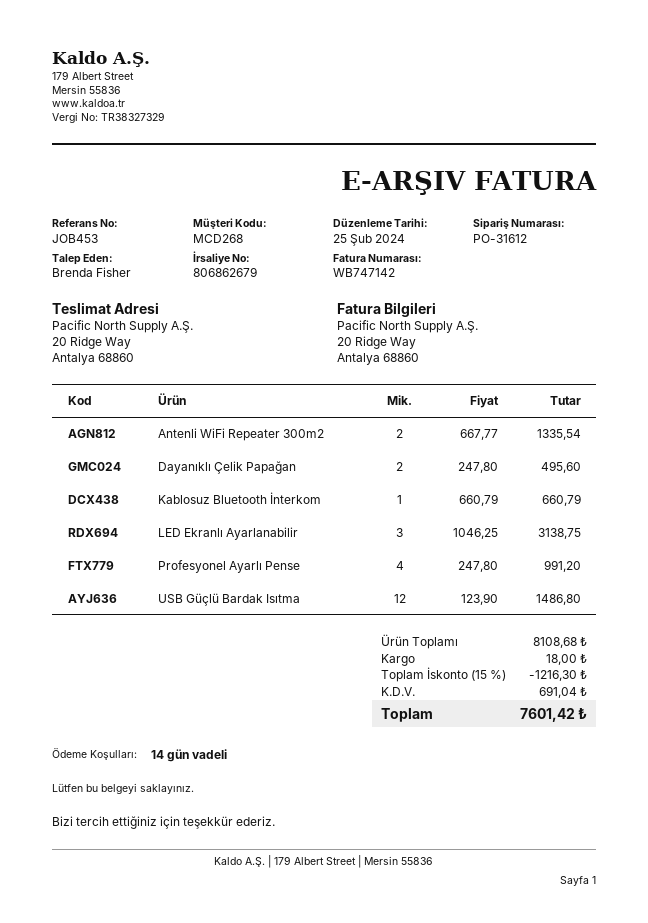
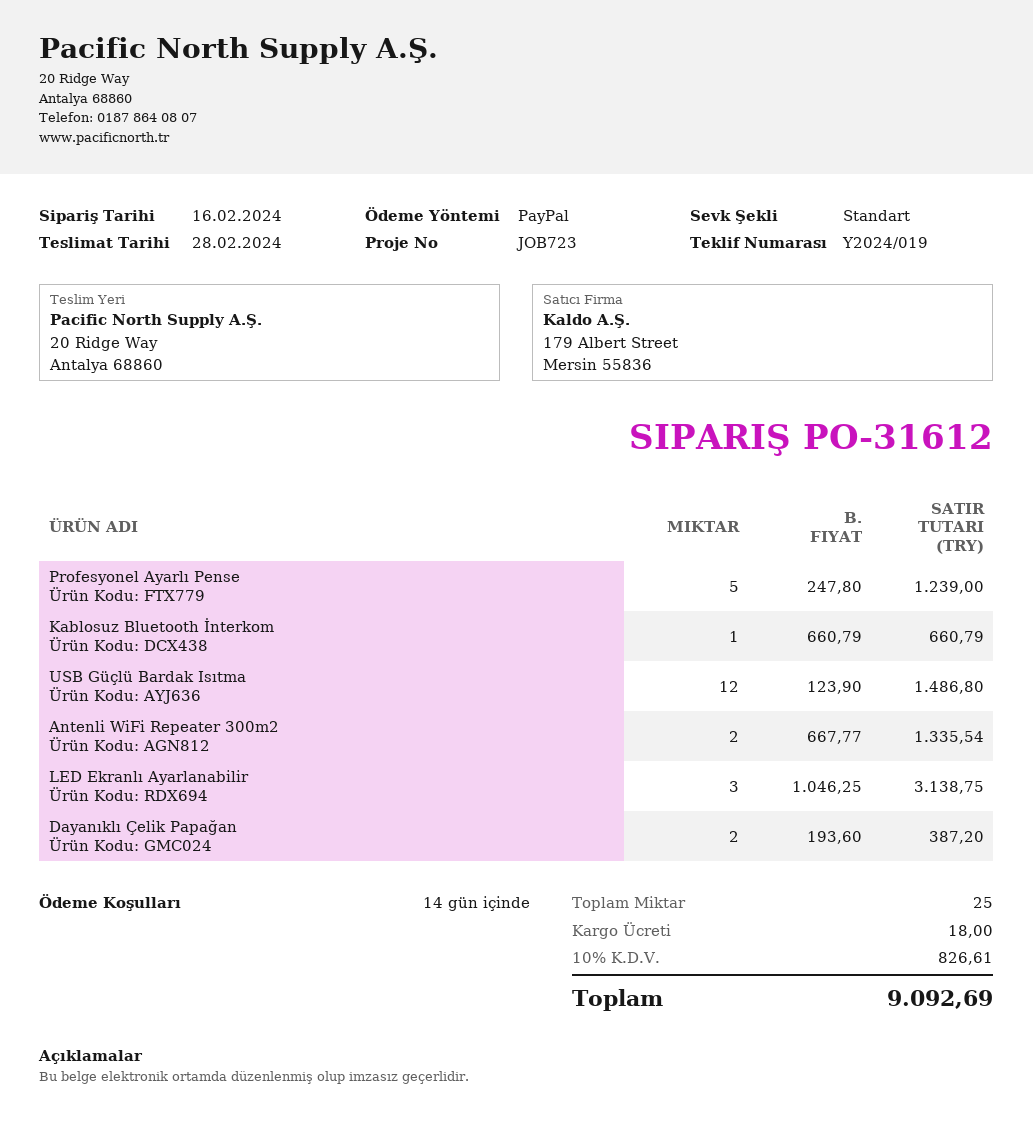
reference: JOB453 -> JOB723
Dayanıklı Çelik Papağan: 2 x 247.80 = 495.60 -> 2 x 193.60 = 387.20
Profesyonel Ayarlı Pense: 4 x 247.80 = 991.20 -> 5 x 247.80 = 1239.00
discount: 15% = 1216.30 -> none
tax: 691.04 -> 826.61
total: 7601.42 -> 9092.69

